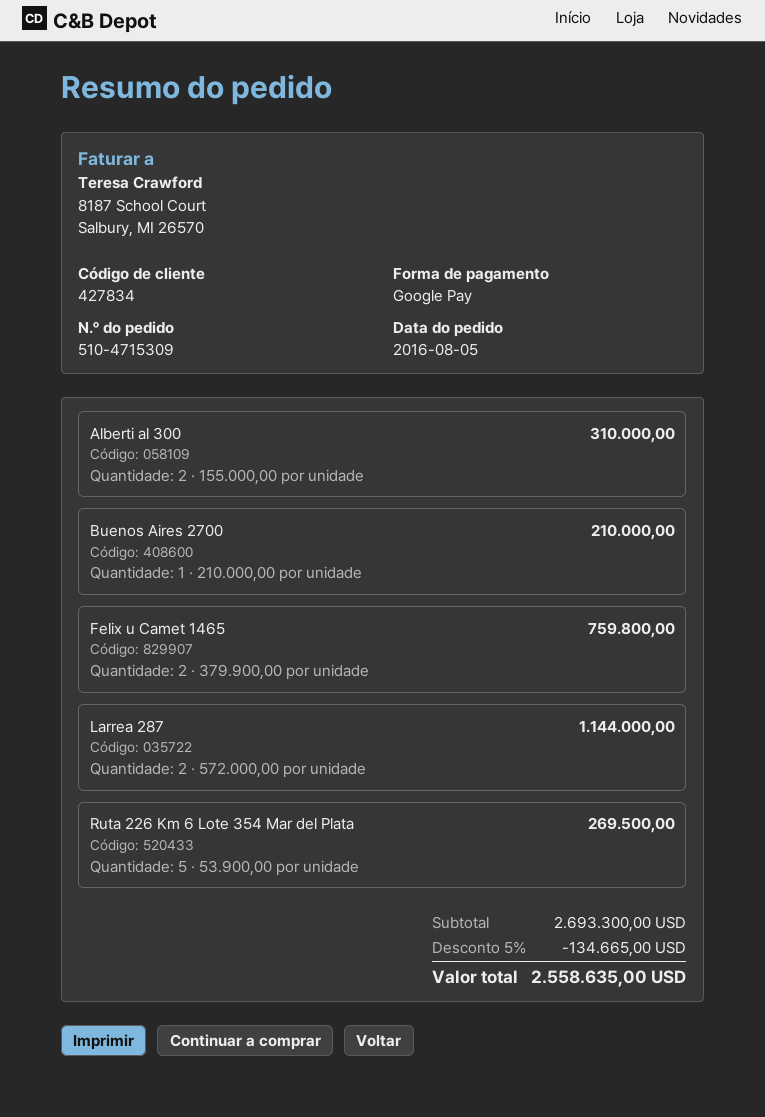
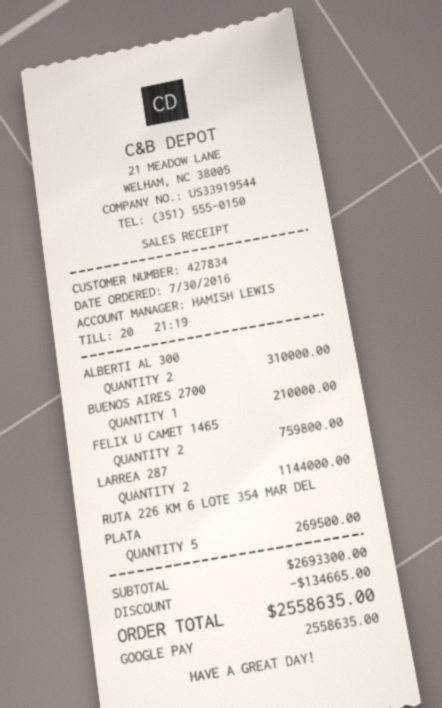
order date: 2016-08-05 -> 2016-07-30

